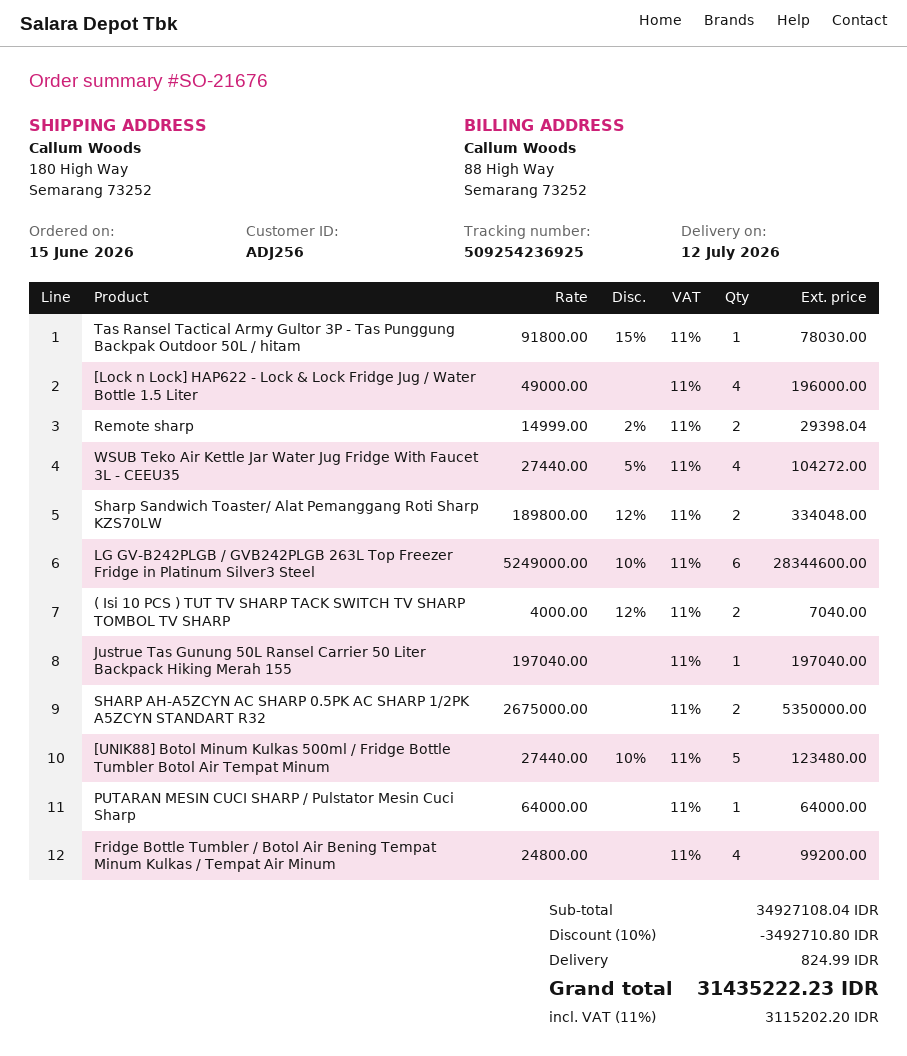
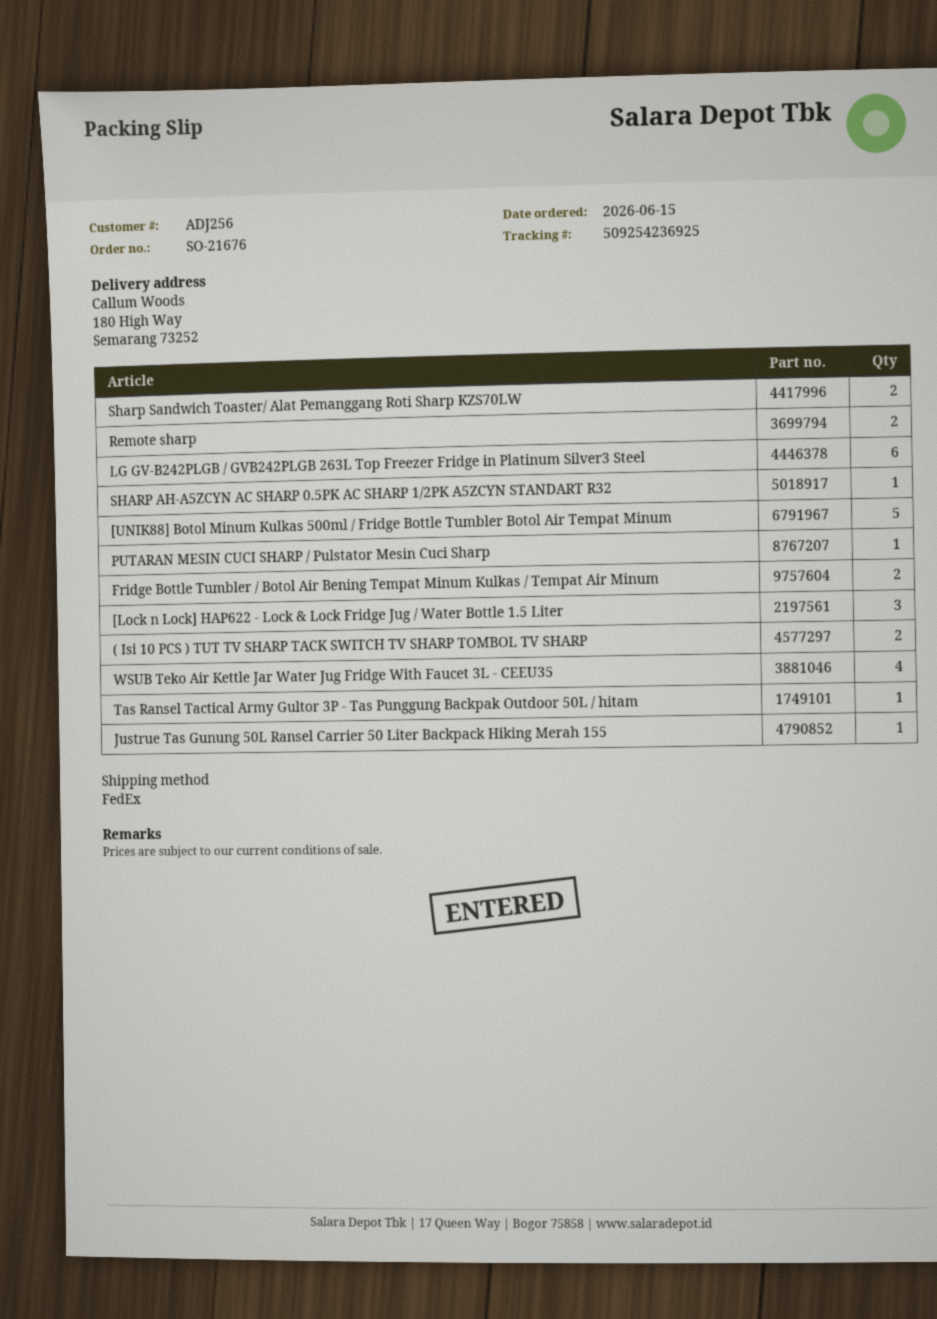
[Lock n Lock] HAP622 - Lock & Lock Fridge Jug / Water Bottle 1.5 Liter: 4 -> 3
SHARP AH-A5ZCYN AC SHARP 0.5PK AC SHARP 1/2PK A5ZCYN STANDART R32: 2 -> 1
Fridge Bottle Tumbler / Botol Air Bening Tempat Minum Kulkas / Tempat Air Minum: 4 -> 2

